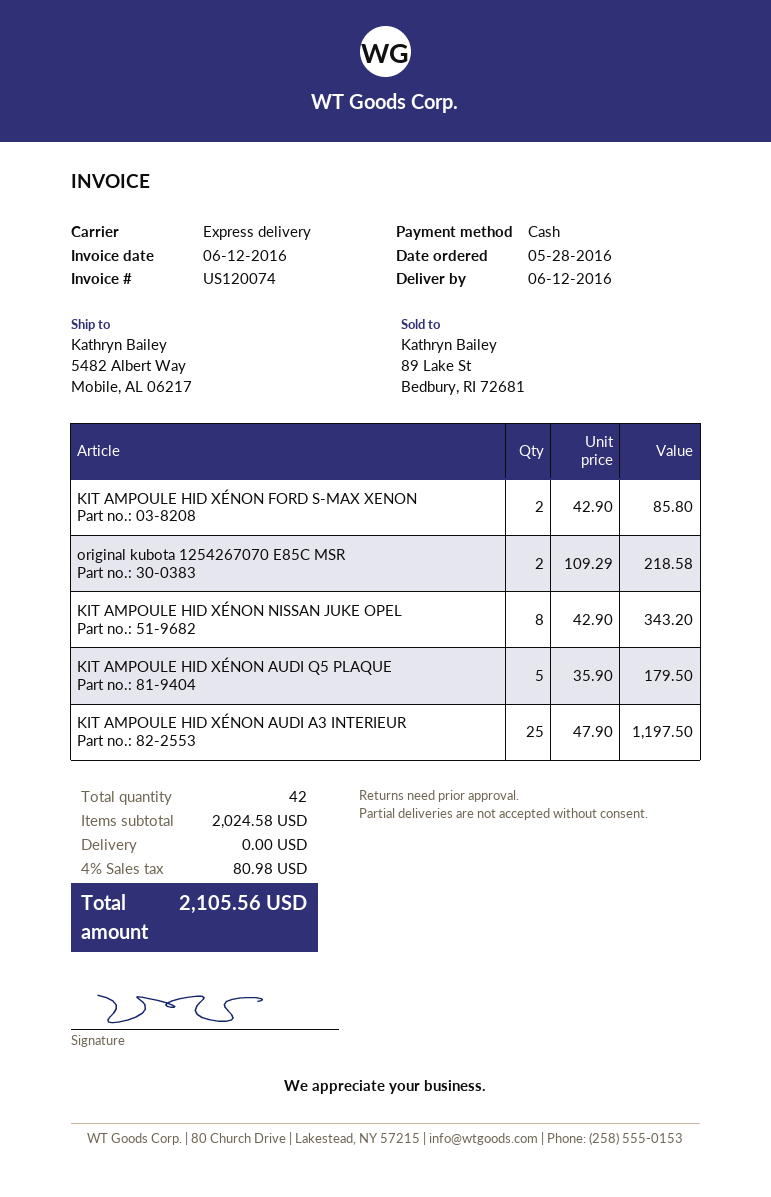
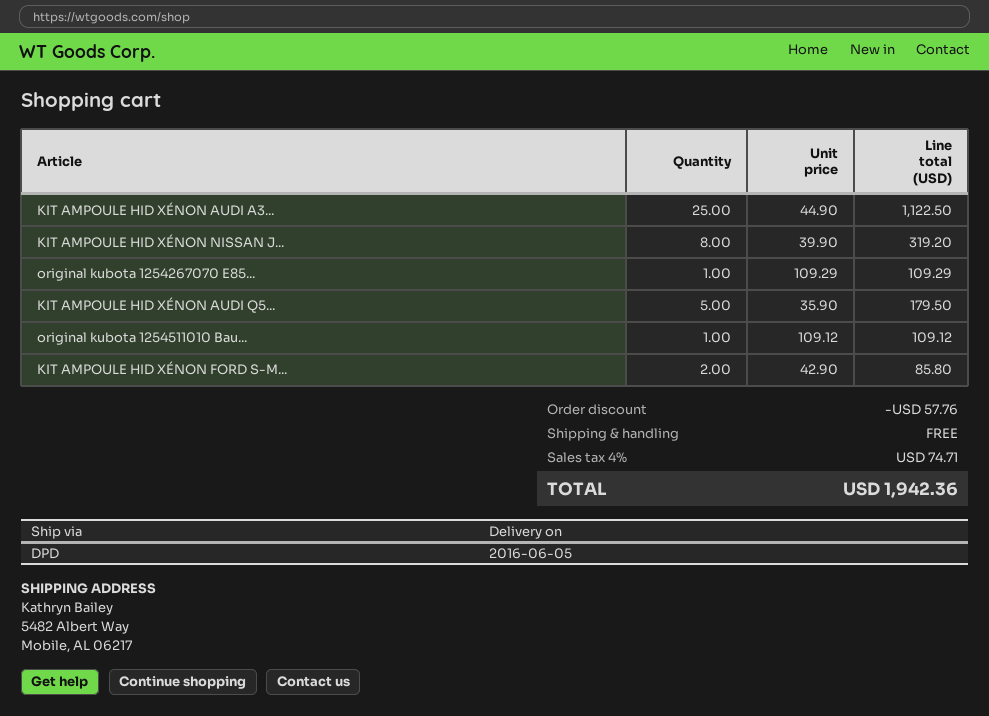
delivery date: 2016-06-12 -> 2016-06-05
shipping method: express -> DPD
original kubota 1254267070 E85C MSR: 2 x 109.29 = 218.58 -> 1 x 109.29 = 109.29
KIT AMPOULE HID XÉNON NISSAN JUKE OPEL: 8 x 42.90 = 343.20 -> 8 x 39.90 = 319.20
KIT AMPOULE HID XÉNON AUDI A3 INTERIEUR: 25 x 47.90 = 1197.50 -> 25 x 44.90 = 1122.50
original kubota 1254511010 Bau...: none -> 1 x 109.12 = 109.12
discount: none -> 57.76
tax: 4% = 80.98 -> 4% = 74.71
total: 2105.56 -> 1942.36

